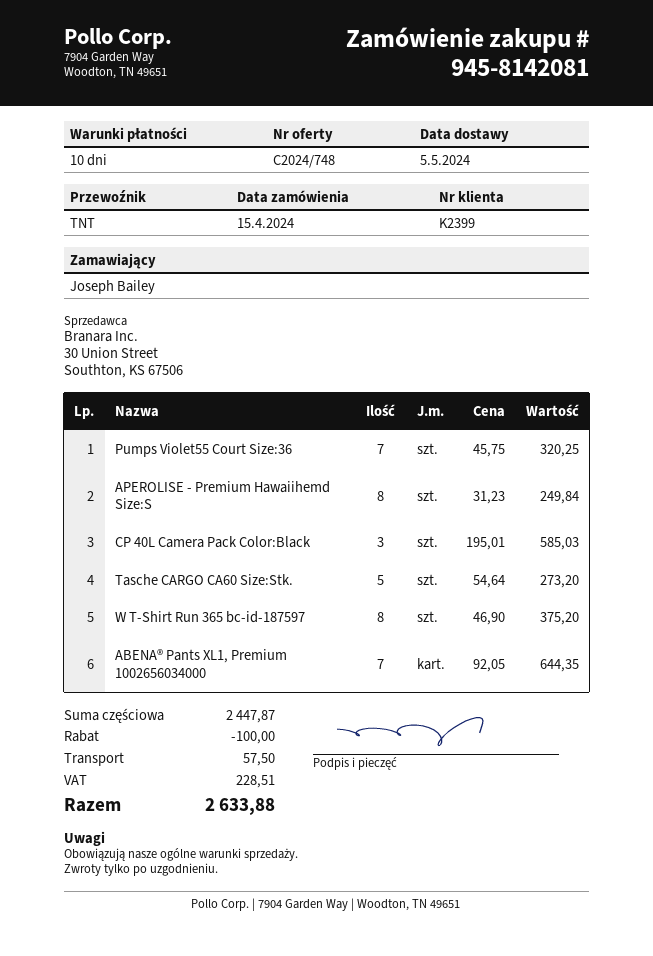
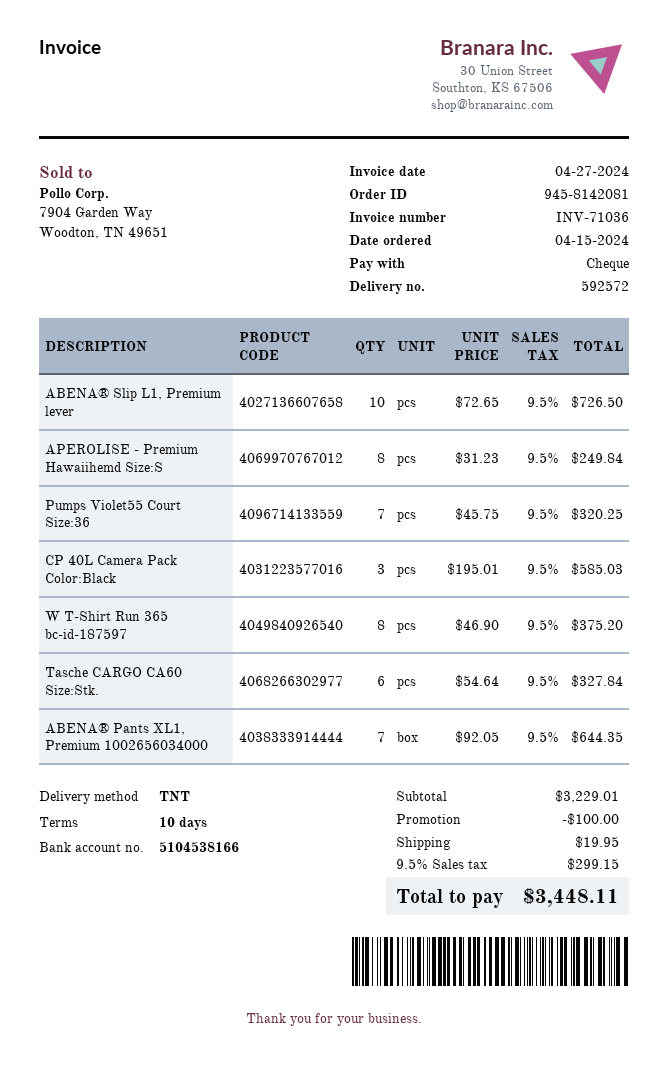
Tasche CARGO CA60 Size:Stk.: 5 x 54.64 = 273.20 -> 6 x 54.64 = 327.84
ABENA® Slip L1, Premium lever: none -> 10 x 72.65 = 726.50
subtotal: 2447.87 -> 3229.01
shipping: 57.50 -> 19.95
tax: 228.51 -> 299.15
total: 2633.88 -> 3448.11

